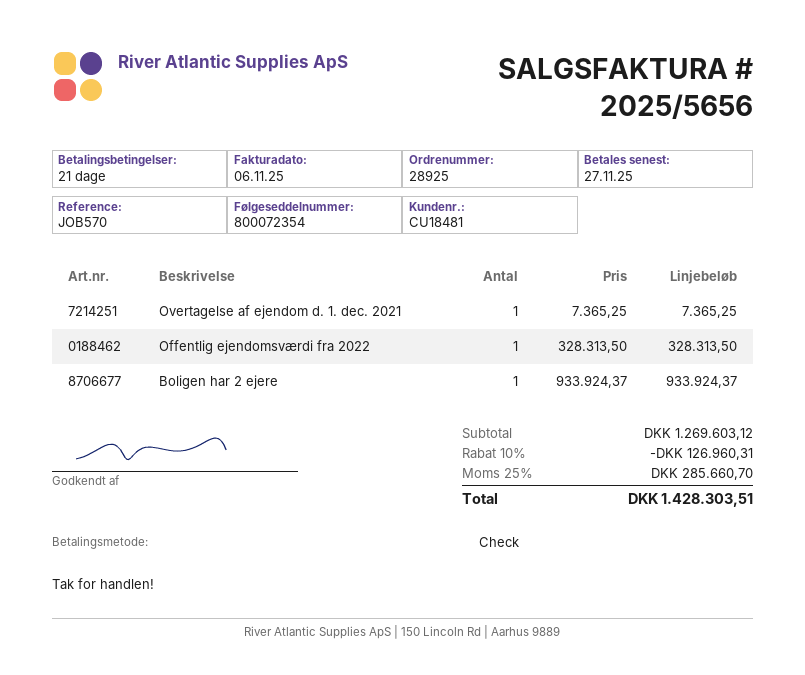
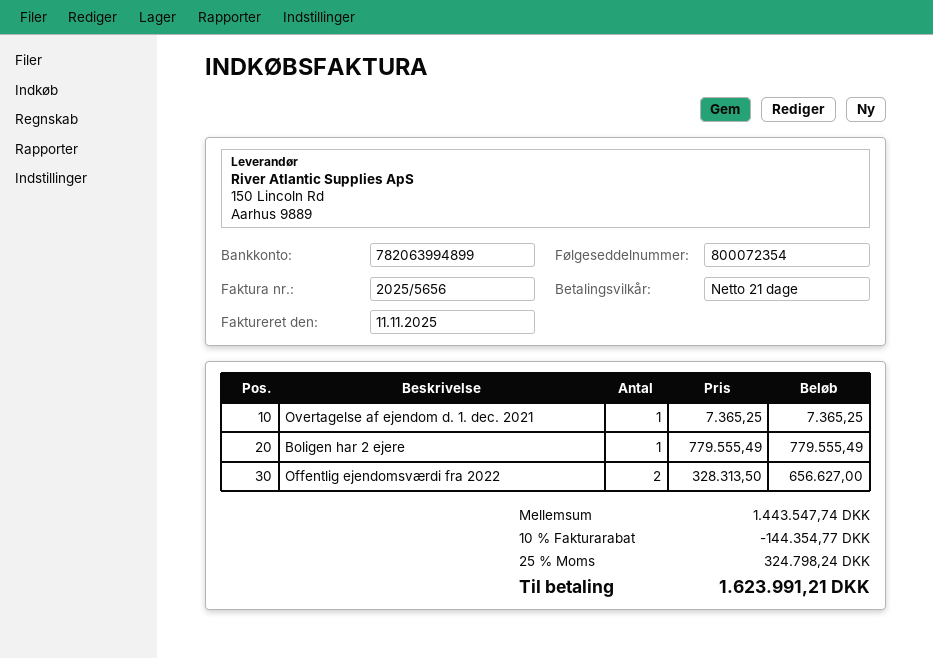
invoice date: 2025-11-06 -> 2025-11-11
Offentlig ejendomsværdi fra 2022: 1 x 328313.50 = 328313.50 -> 2 x 328313.50 = 656627.00
Boligen har 2 ejere: 1 x 933924.37 = 933924.37 -> 1 x 779555.49 = 779555.49
subtotal: 1269603.12 -> 1443547.74
discount: 10% = 126960.31 -> 10% = 144354.77
tax: 25% = 285660.70 -> 25% = 324798.24
total: 1428303.51 -> 1623991.21

